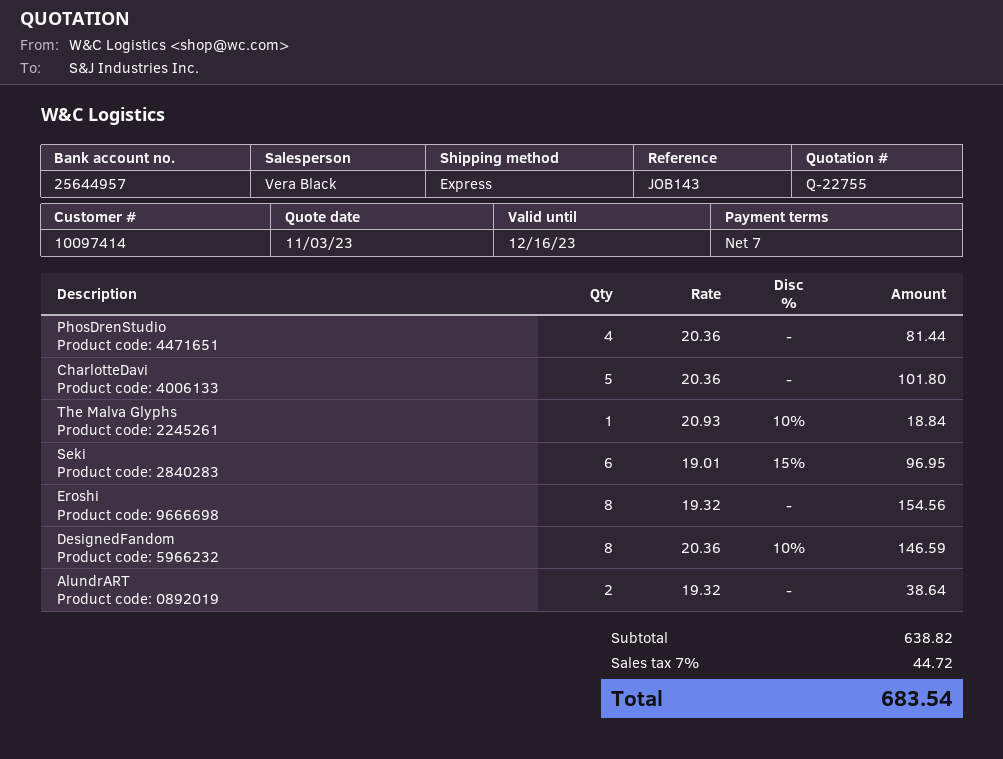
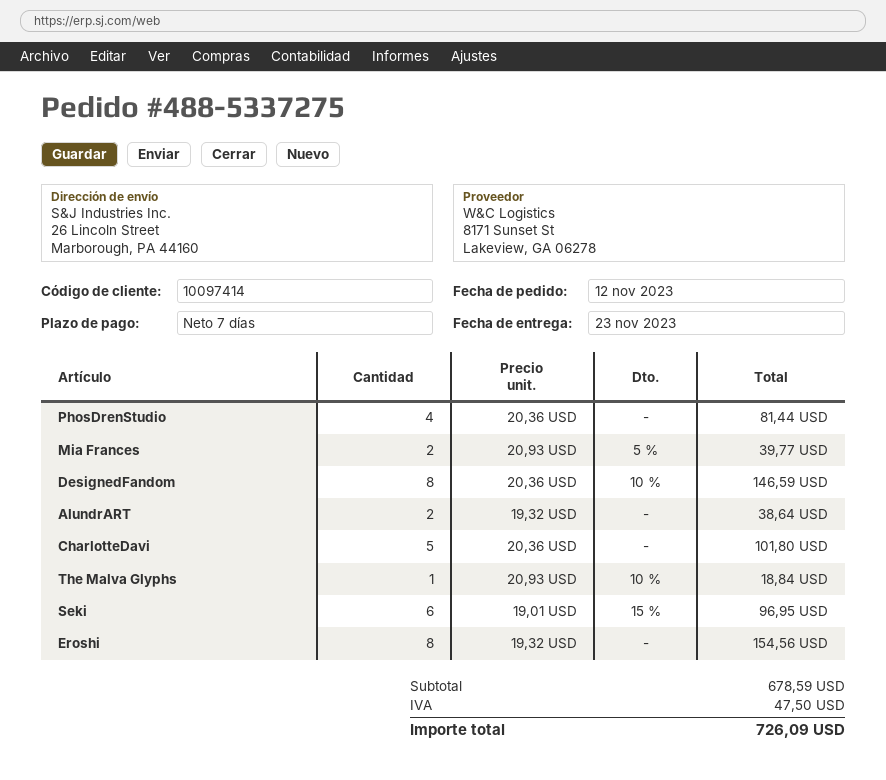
Mia Frances: none -> 2 x 20.93 - 5% = 39.77
subtotal: 638.82 -> 678.59
tax: 44.72 -> 47.50
total: 683.54 -> 726.09

